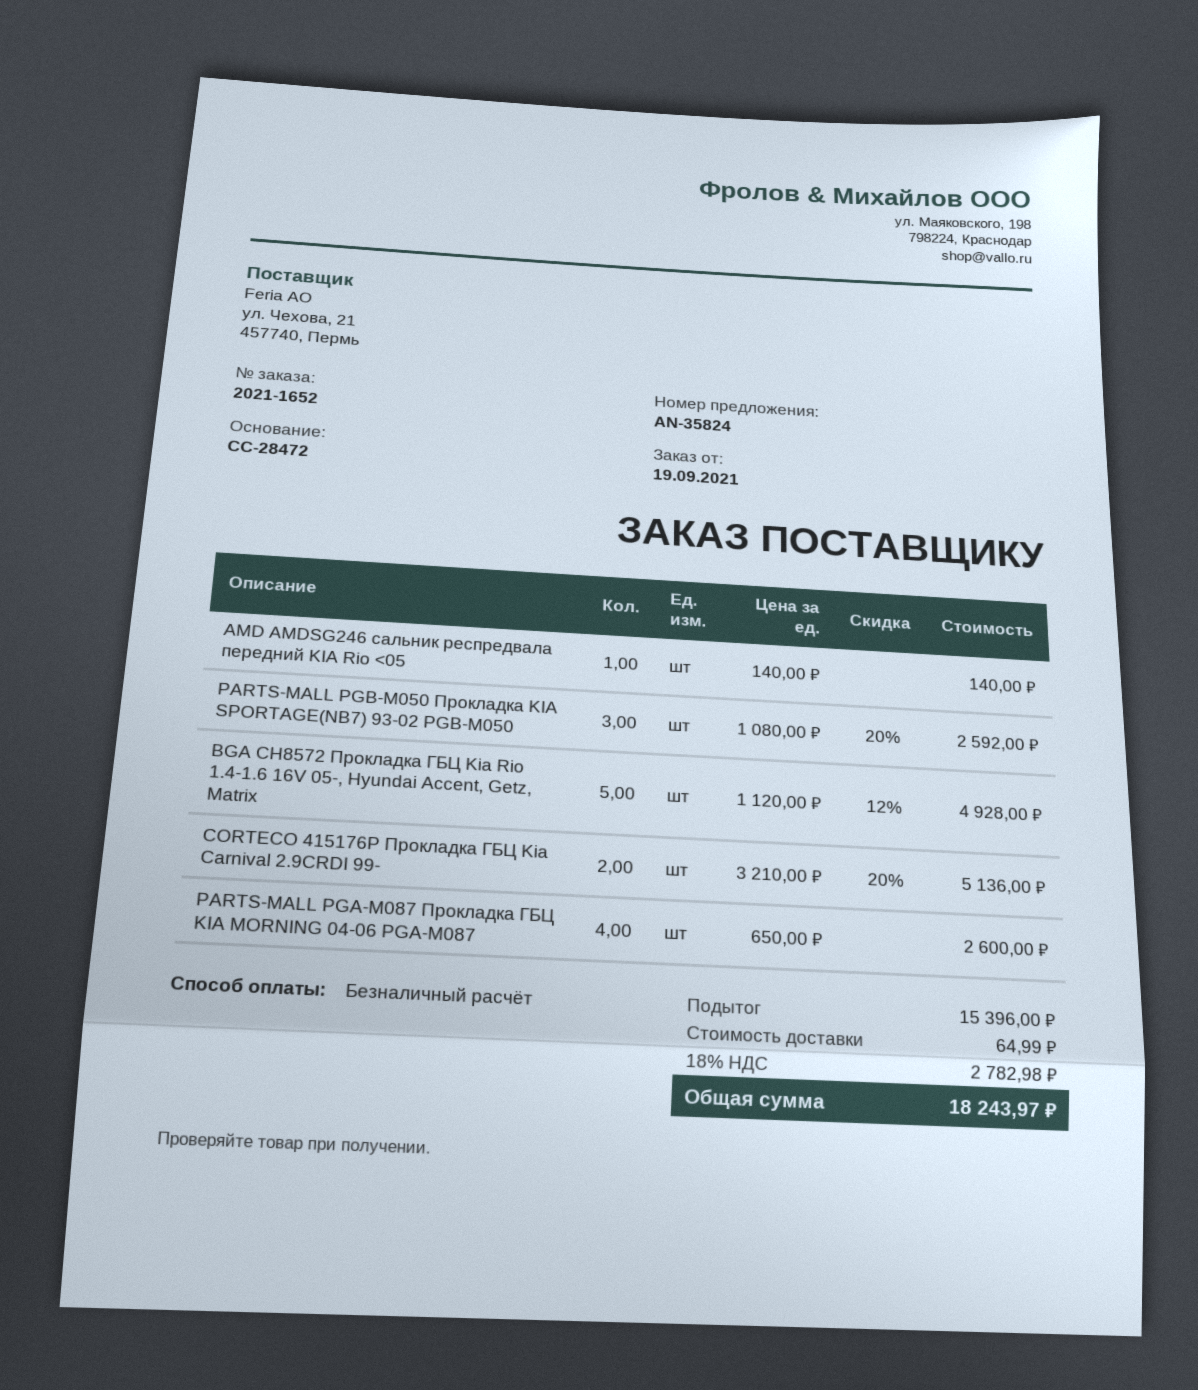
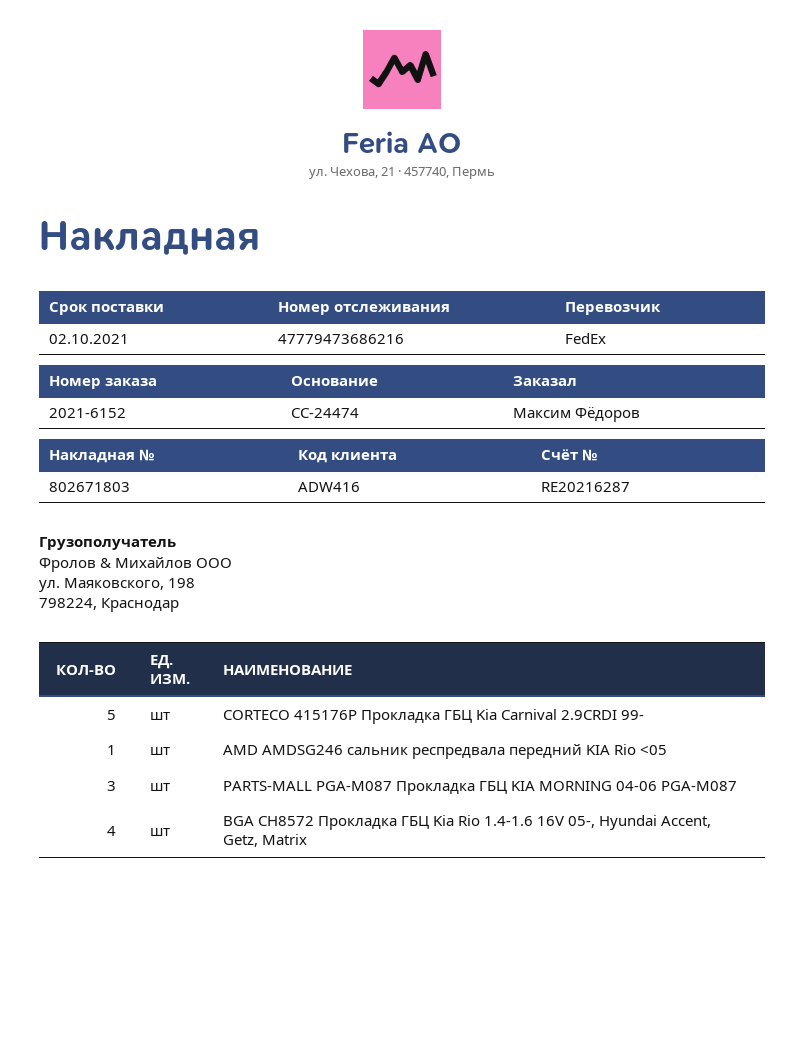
order number: 2021-1652 -> 2021-6152
reference: CC-28472 -> CC-24474
PARTS-MALL PGB-M050 Прокладка KIA SPORTAGE(NB7) 93-02 PGB-M050: 3 -> none
BGA CH8572 Прокладка ГБЦ Kia Rio 1.4-1.6 16V 05-, Hyundai Accent, Getz, Matrix: 5 -> 4
CORTECO 415176P Прокладка ГБЦ Kia Carnival 2.9CRDI 99-: 2 -> 5
PARTS-MALL PGA-M087 Прокладка ГБЦ KIA MORNING 04-06 PGA-M087: 4 -> 3

